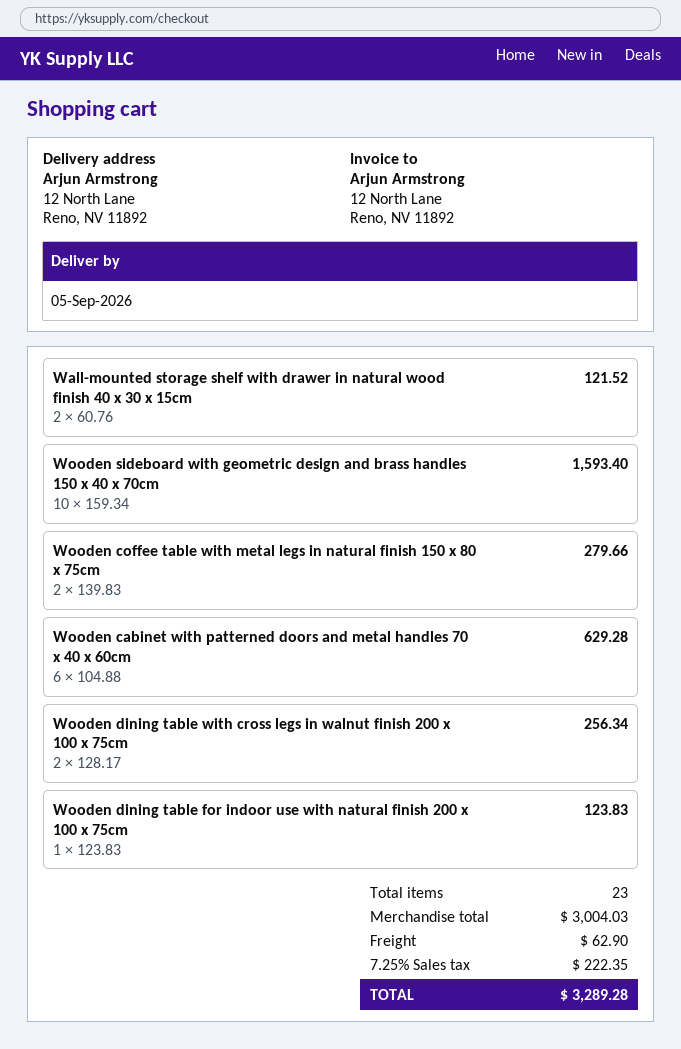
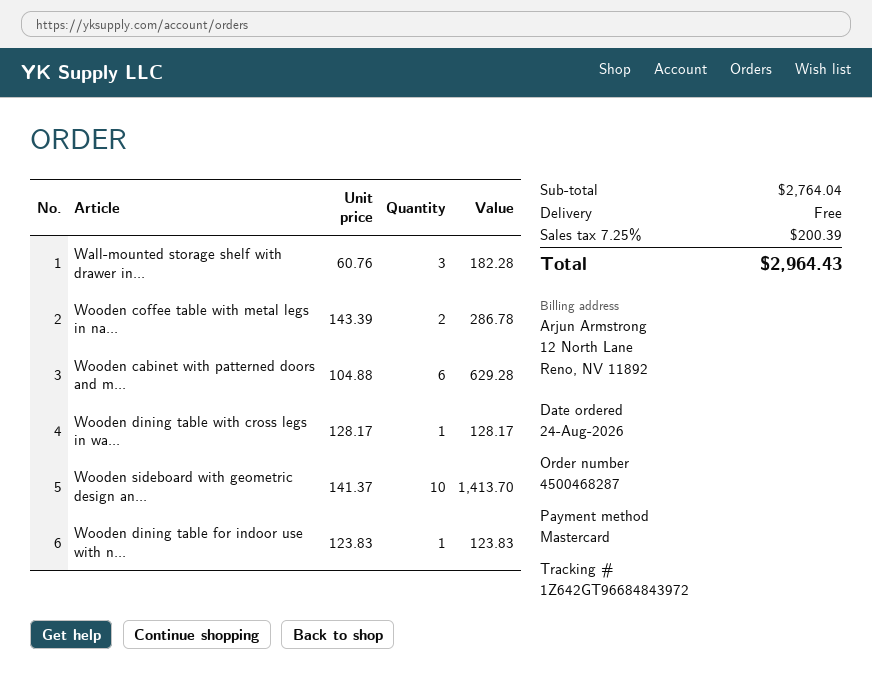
Wall-mounted storage shelf with drawer in natural wood finish 40 x 30 x 15cm: 2 x 60.76 = 121.52 -> 3 x 60.76 = 182.28
Wooden sideboard with geometric design and brass handles 150 x 40 x 70cm: 10 x 159.34 = 1593.40 -> 10 x 141.37 = 1413.70
Wooden coffee table with metal legs in natural finish 150 x 80 x 75cm: 2 x 139.83 = 279.66 -> 2 x 143.39 = 286.78
Wooden dining table with cross legs in walnut finish 200 x 100 x 75cm: 2 x 128.17 = 256.34 -> 1 x 128.17 = 128.17
subtotal: 3004.03 -> 2764.04
shipping: 62.90 -> 0.00
tax: 7.25% = 222.35 -> 7.25% = 200.39
total: 3289.28 -> 2964.43

